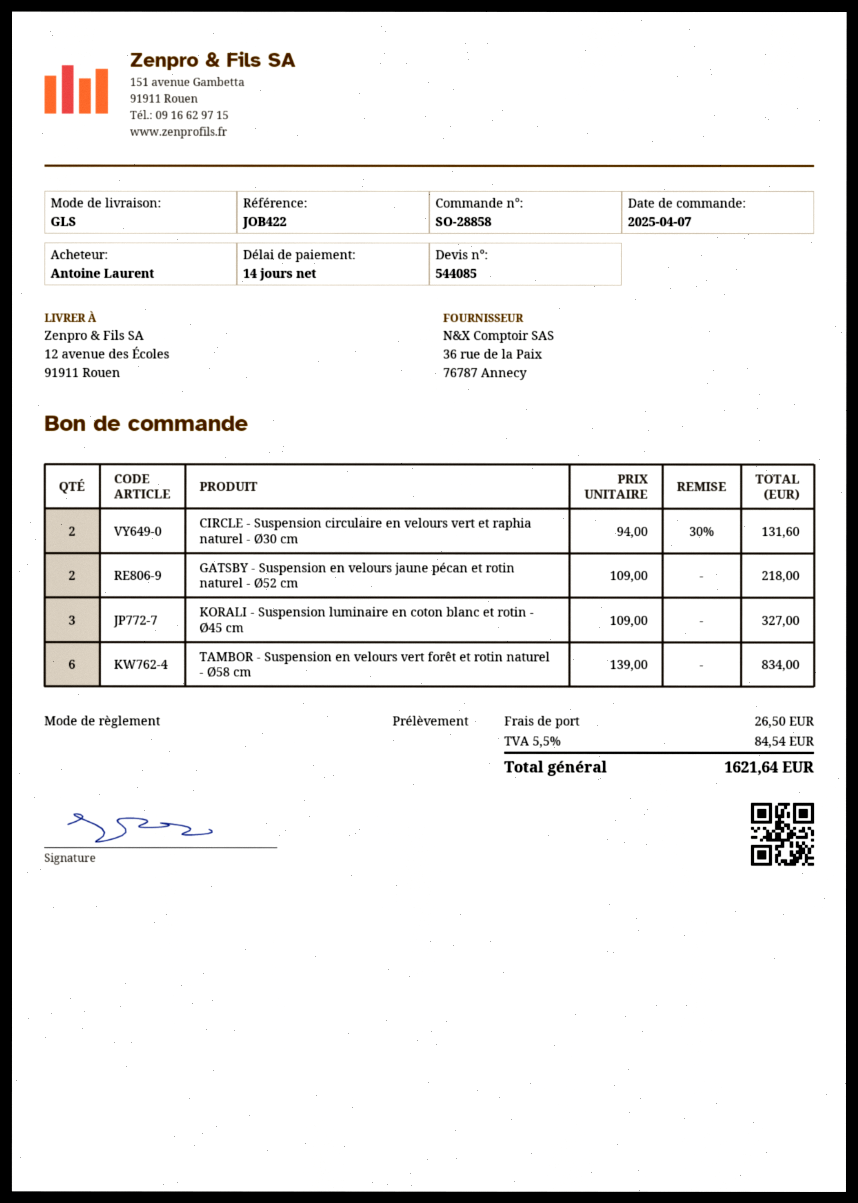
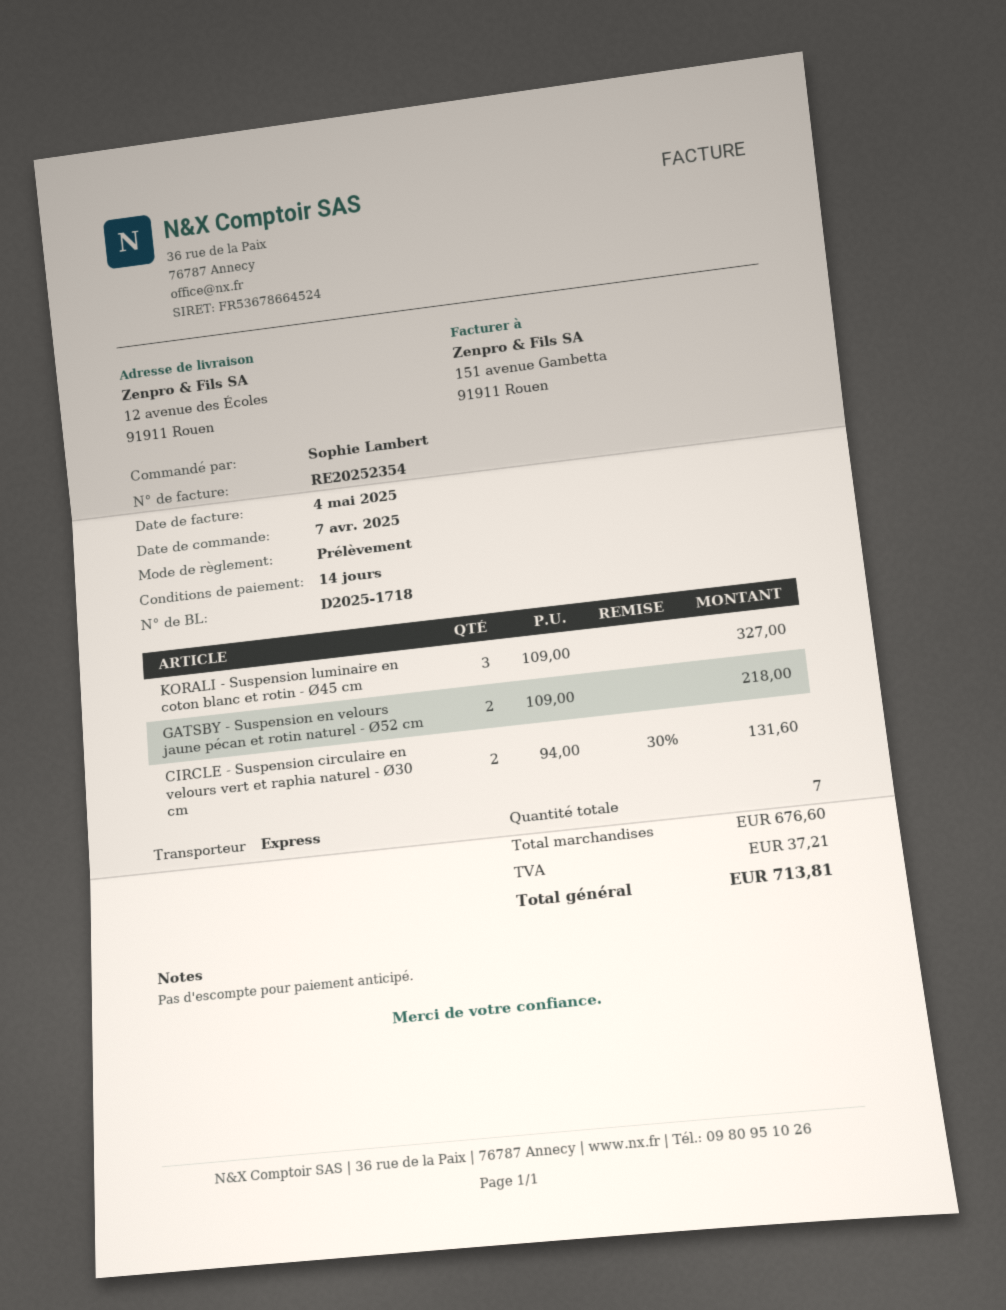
ordered by: Antoine Laurent -> Sophie Lambert
shipping method: GLS -> express
TAMBOR - Suspension en velours vert forêt et rotin naturel - Ø58 cm: 6 x 139.00 = 834.00 -> none
shipping: 26.50 -> none
tax: 84.54 -> 37.21
total: 1621.64 -> 713.81

